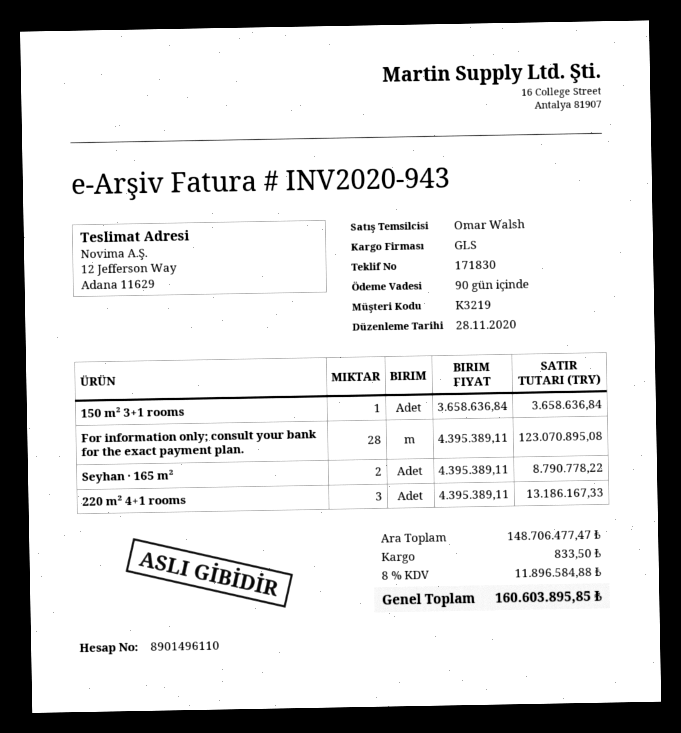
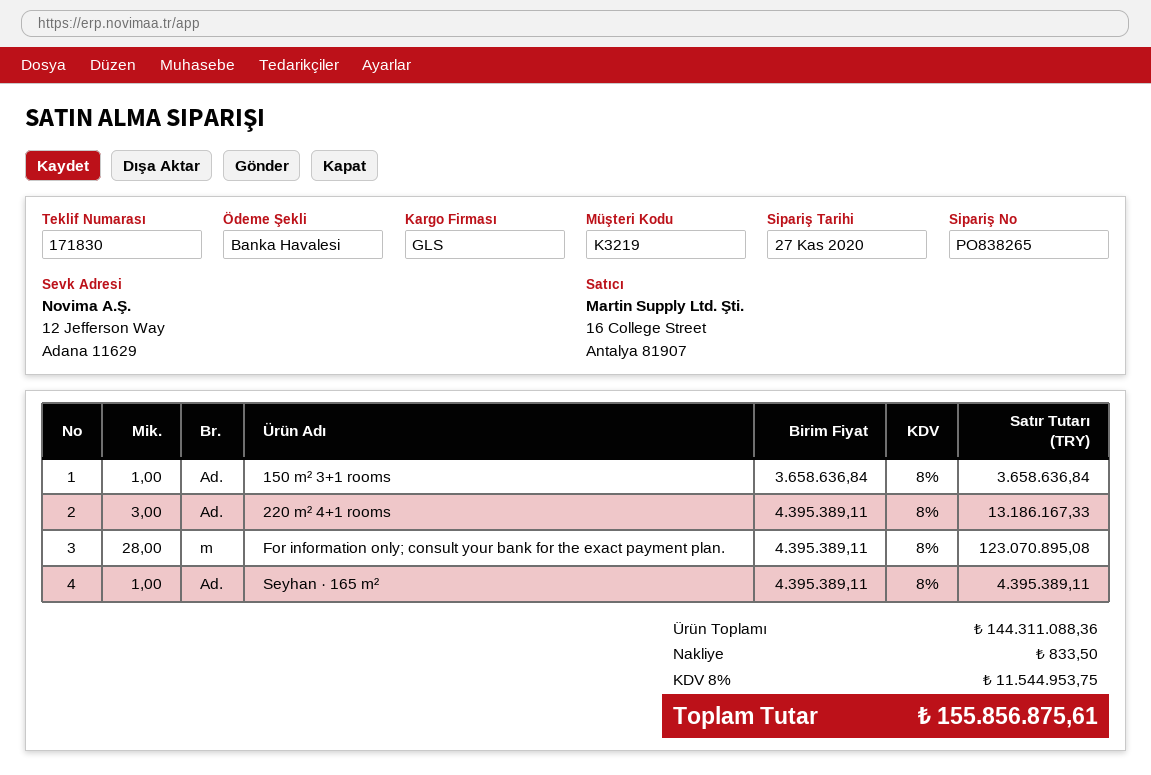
Seyhan · 165 m²: 2 x 4395389.11 = 8790778.22 -> 1 x 4395389.11 = 4395389.11
subtotal: 148706477.47 -> 144311088.36
tax: 8% = 11896584.88 -> 8% = 11544953.75
total: 160603895.85 -> 155856875.61

